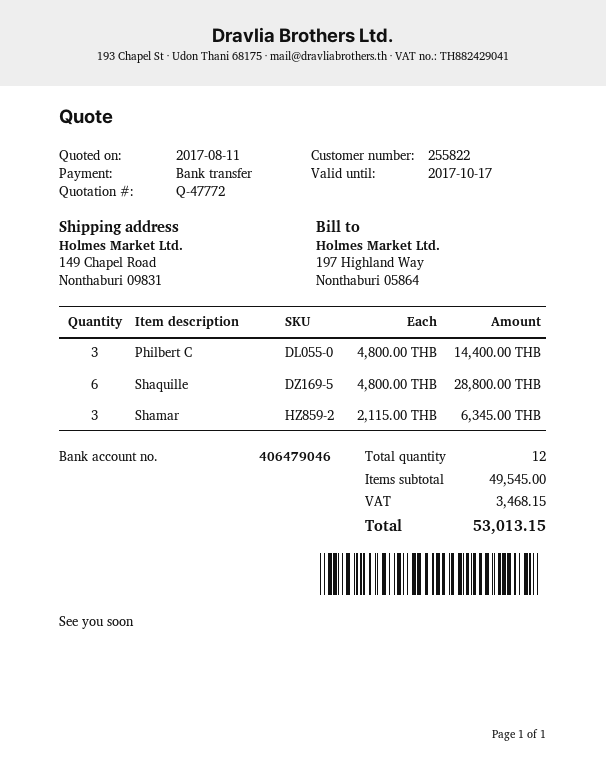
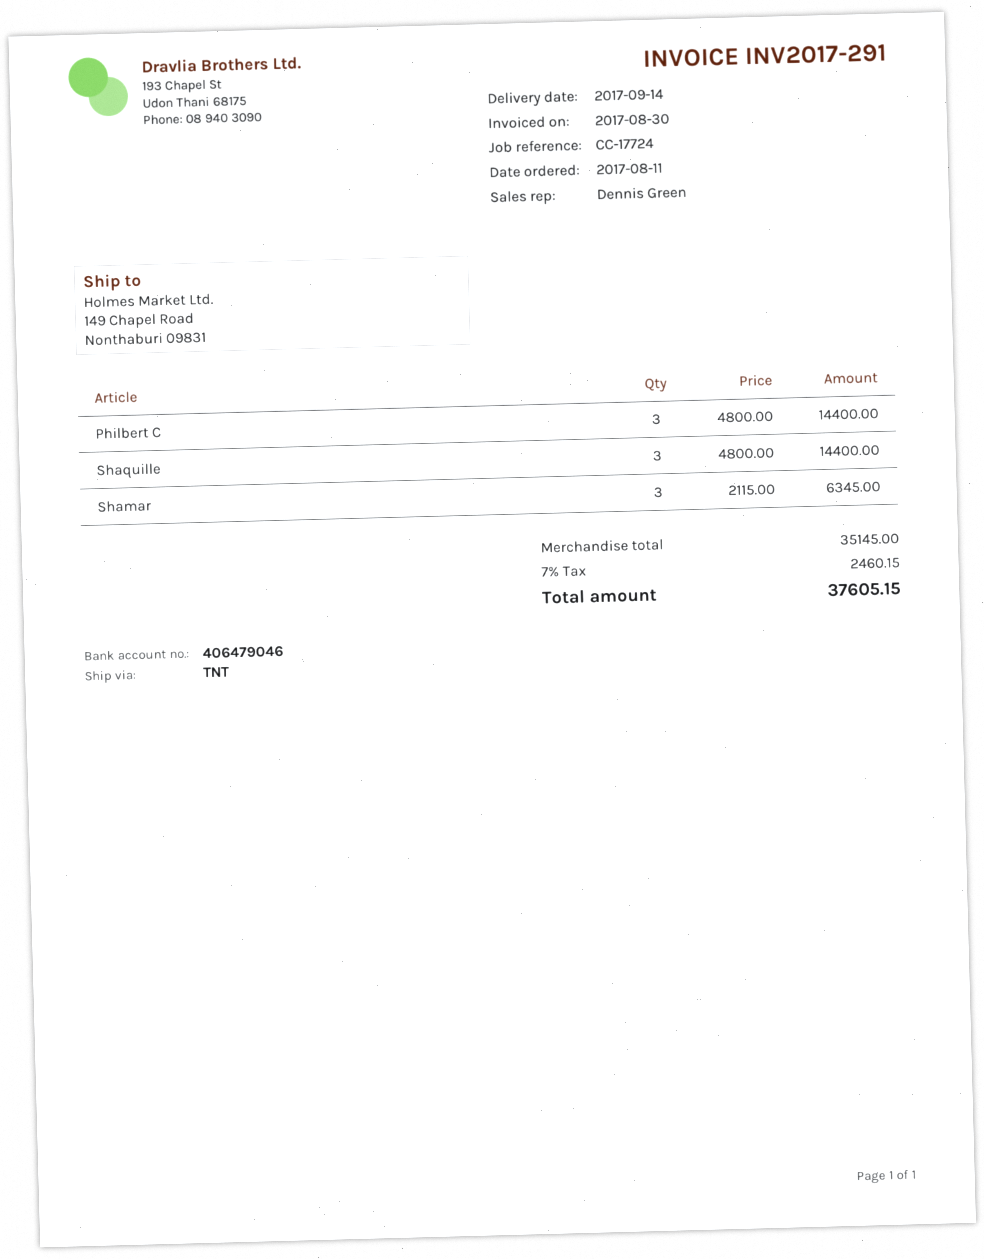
Shaquille: 6 x 4800.00 = 28800.00 -> 3 x 4800.00 = 14400.00
subtotal: 49545.00 -> 35145.00
tax: 3468.15 -> 2460.15
total: 53013.15 -> 37605.15

